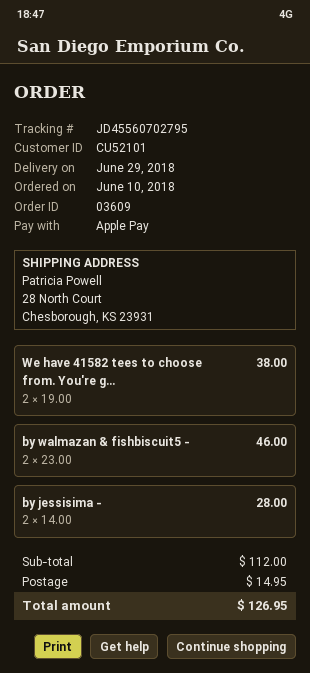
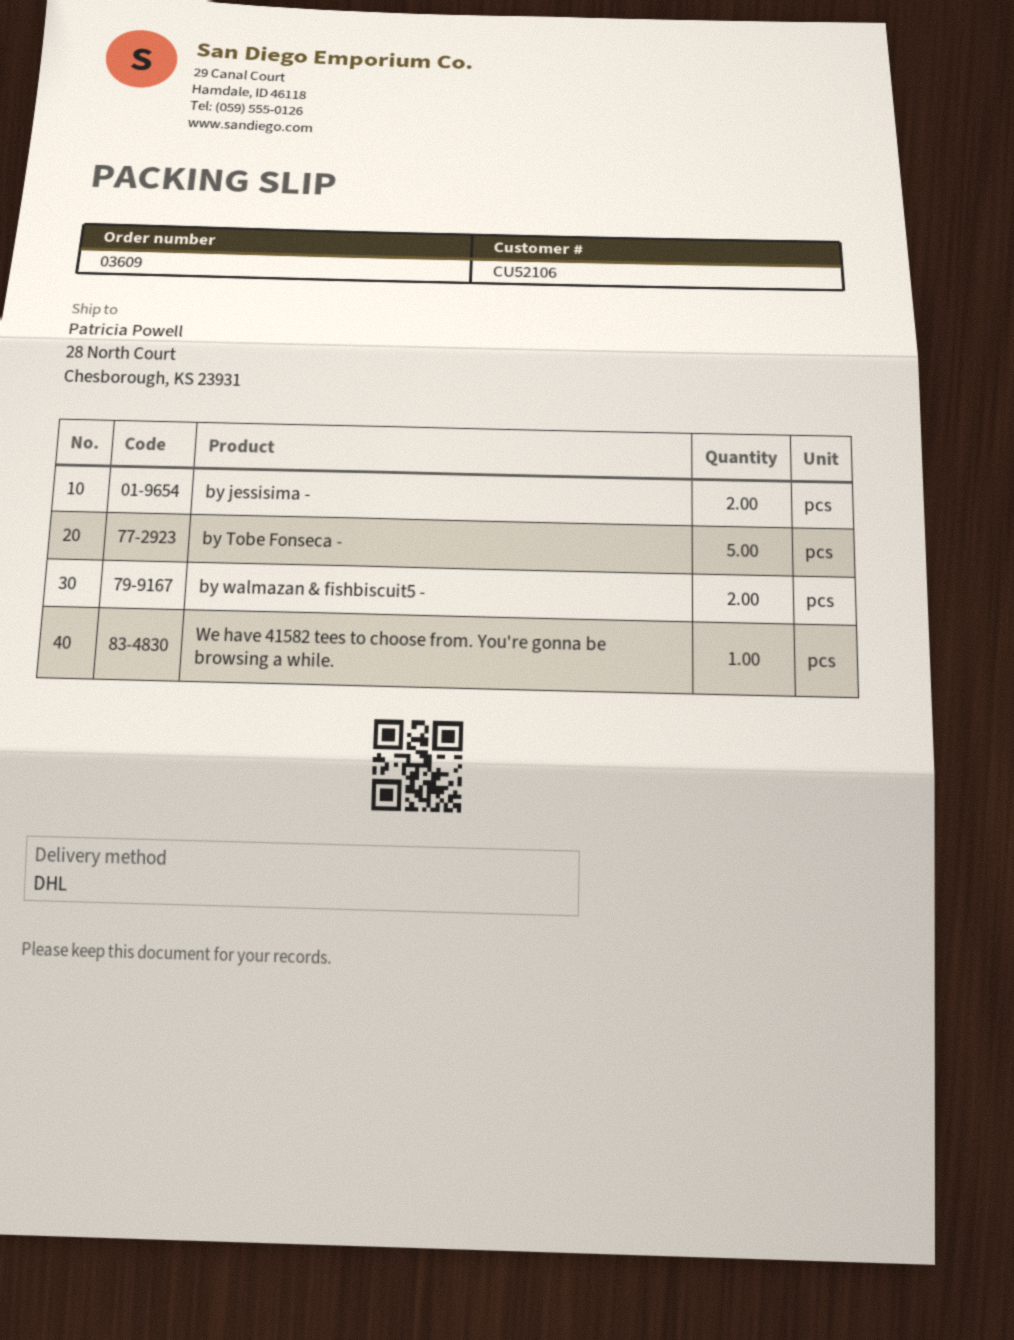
customer number: CU52101 -> CU52106
We have 41582 tees to choose from. You're g...: 2 -> 1
by Tobe Fonseca -: none -> 5

